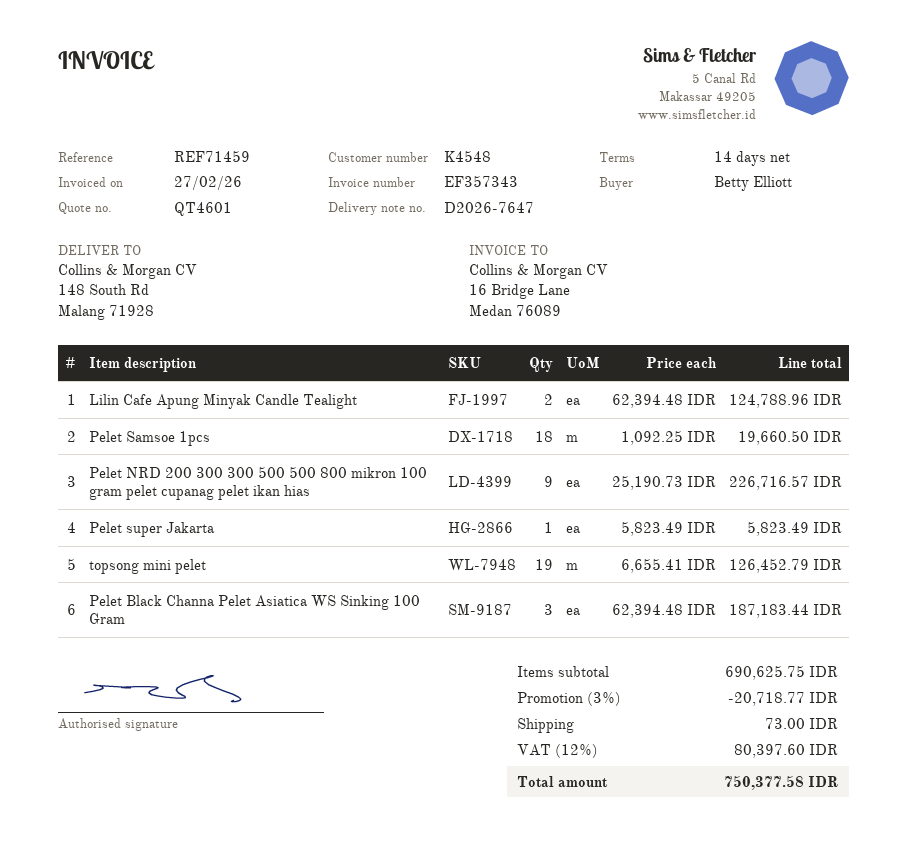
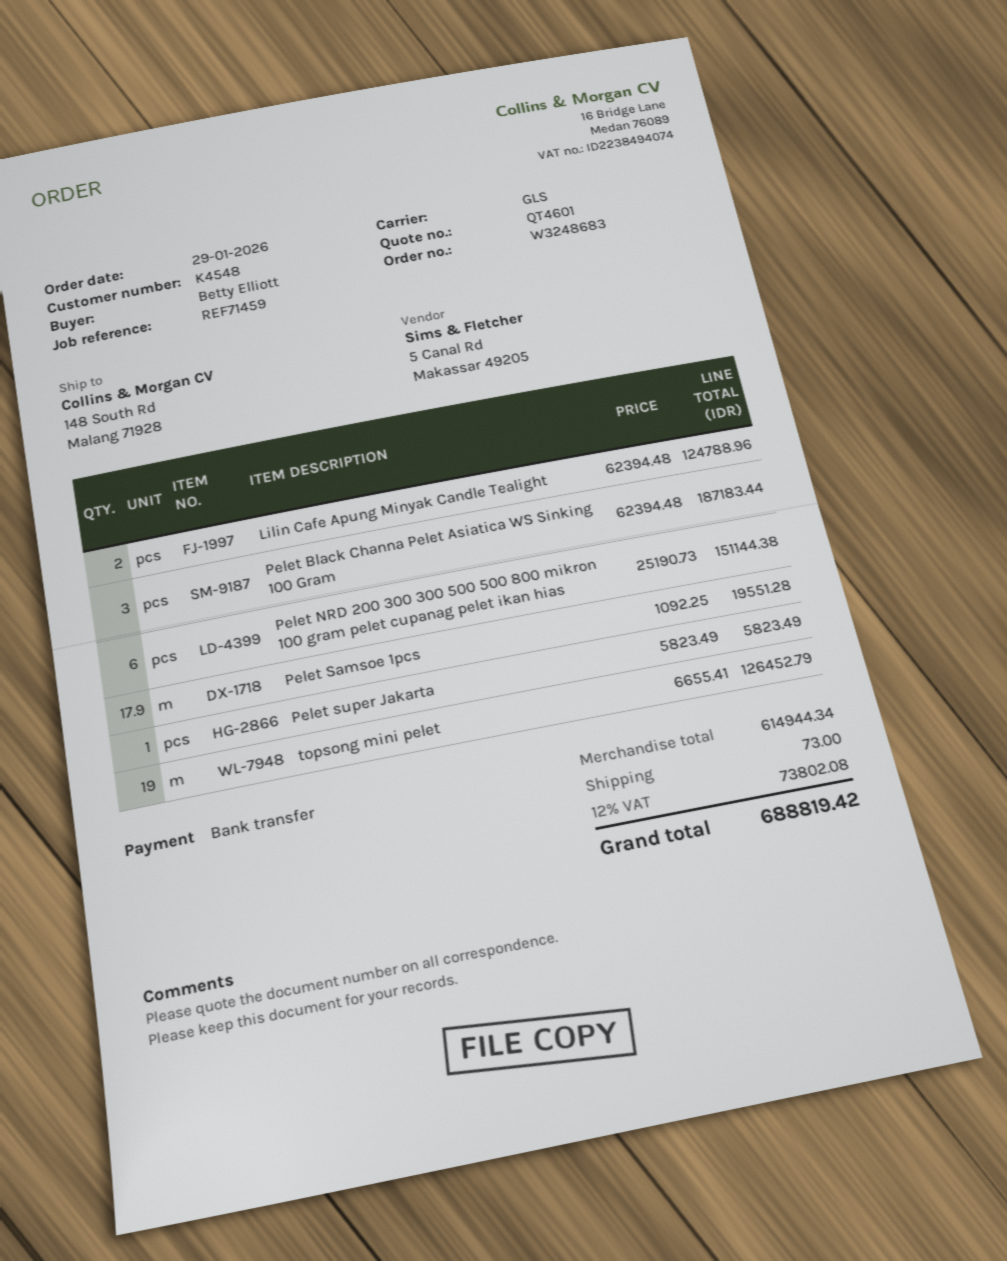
Pelet Samsoe 1pcs: 18 x 1092.25 = 19660.50 -> 17.9 x 1092.25 = 19551.28
Pelet NRD 200 300 300 500 500 800 mikron 100 gram pelet cupanag pelet ikan hias: 9 x 25190.73 = 226716.57 -> 6 x 25190.73 = 151144.38
subtotal: 690625.75 -> 614944.34
discount: 3% = 20718.77 -> none
tax: 12% = 80397.60 -> 12% = 73802.08
total: 750377.58 -> 688819.42

